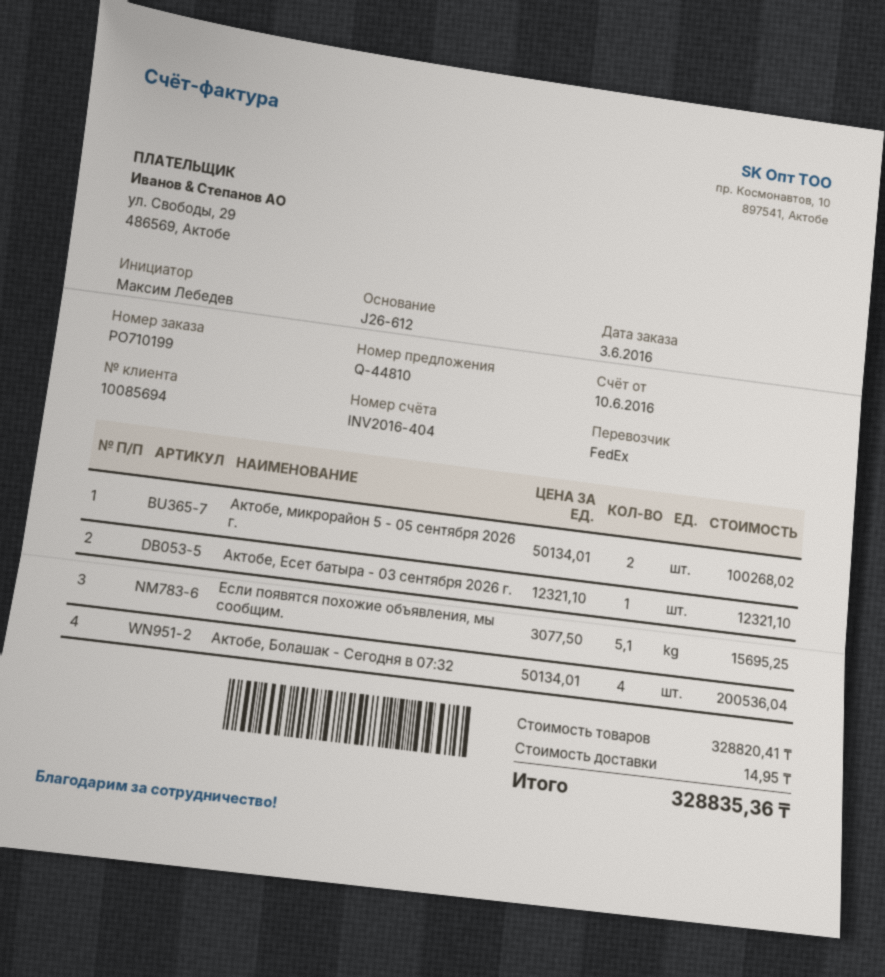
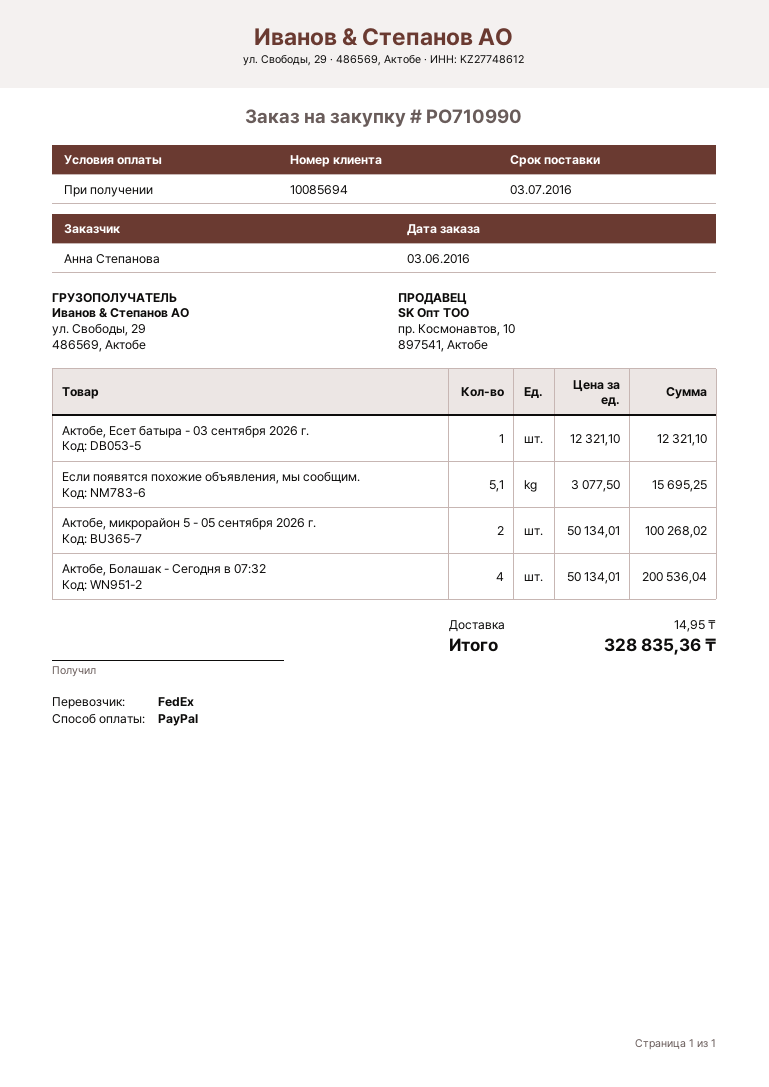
order number: PO710199 -> PO710990
ordered by: Максим Лебедев -> Анна Степанова

